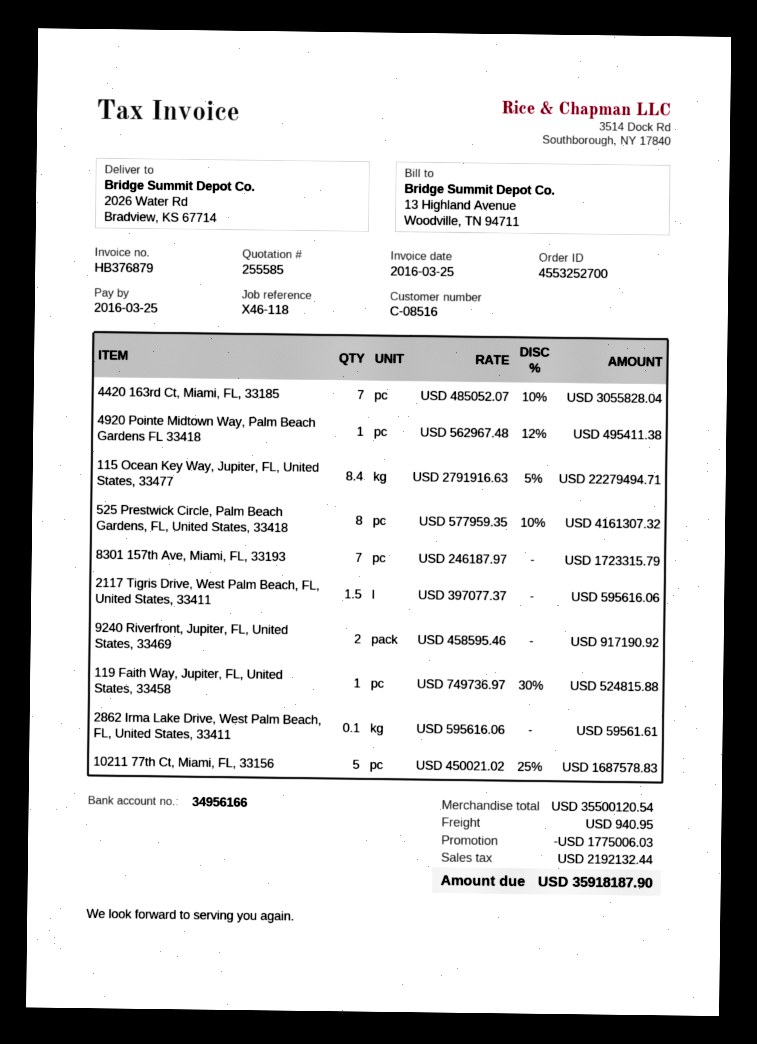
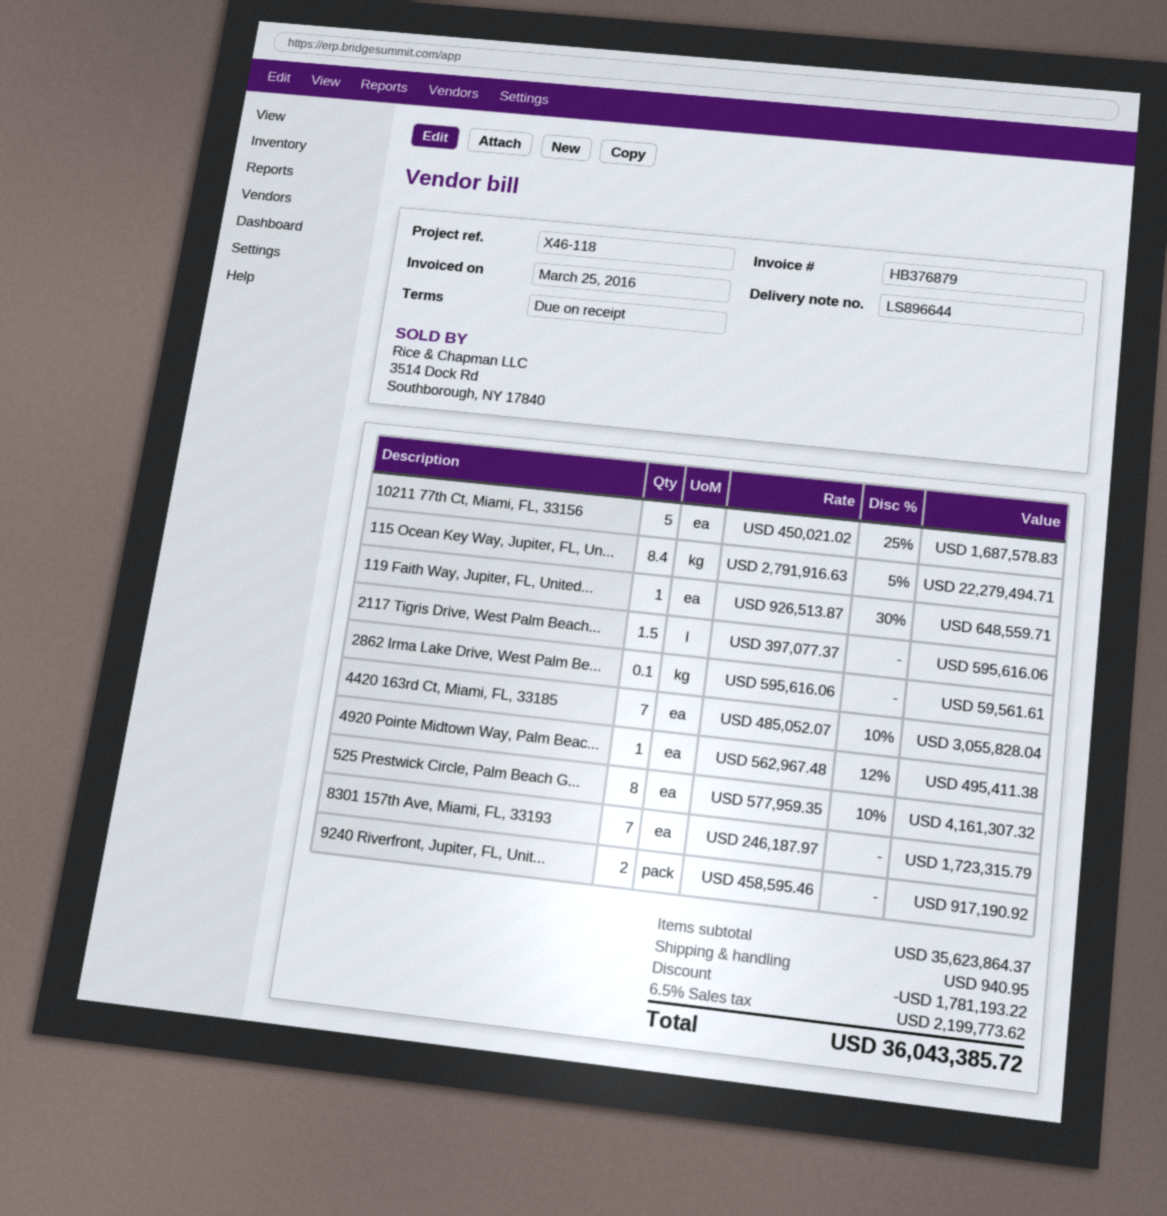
119 Faith Way, Jupiter, FL, United States, 33458: 1 x 749736.97 - 30% = 524815.88 -> 1 x 926513.87 - 30% = 648559.71
subtotal: 35500120.54 -> 35623864.37
discount: 1775006.03 -> 1781193.22
tax: 2192132.44 -> 2199773.62
total: 35918187.90 -> 36043385.72

